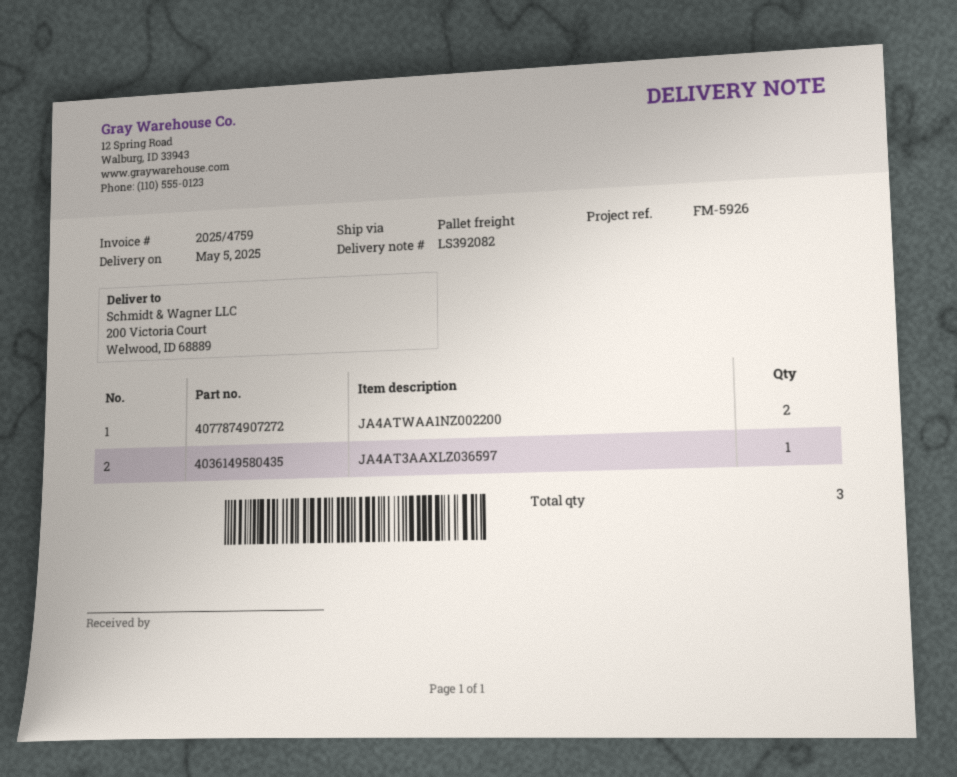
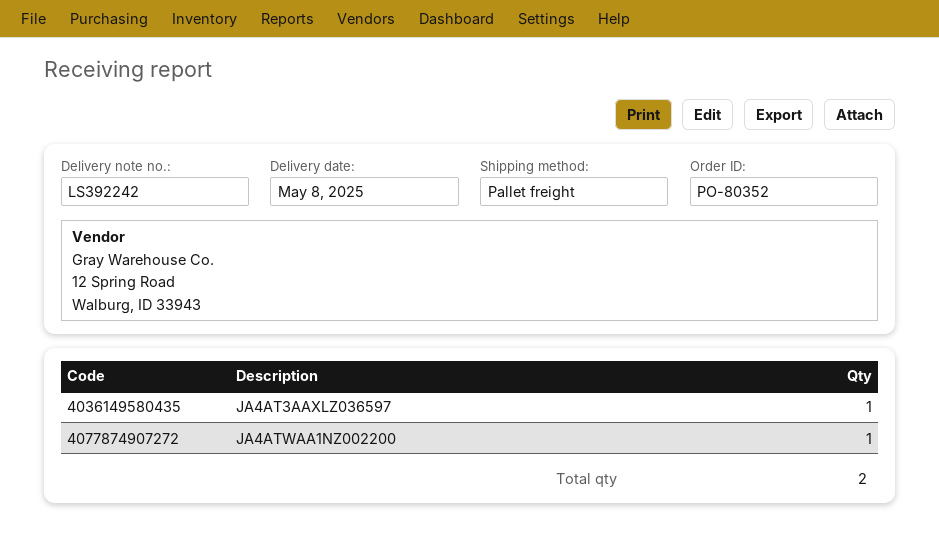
delivery note number: LS392082 -> LS392242
delivery date: 2025-05-05 -> 2025-05-08
JA4ATWAA1NZ002200: 2 -> 1
total quantity: 3 -> 2

